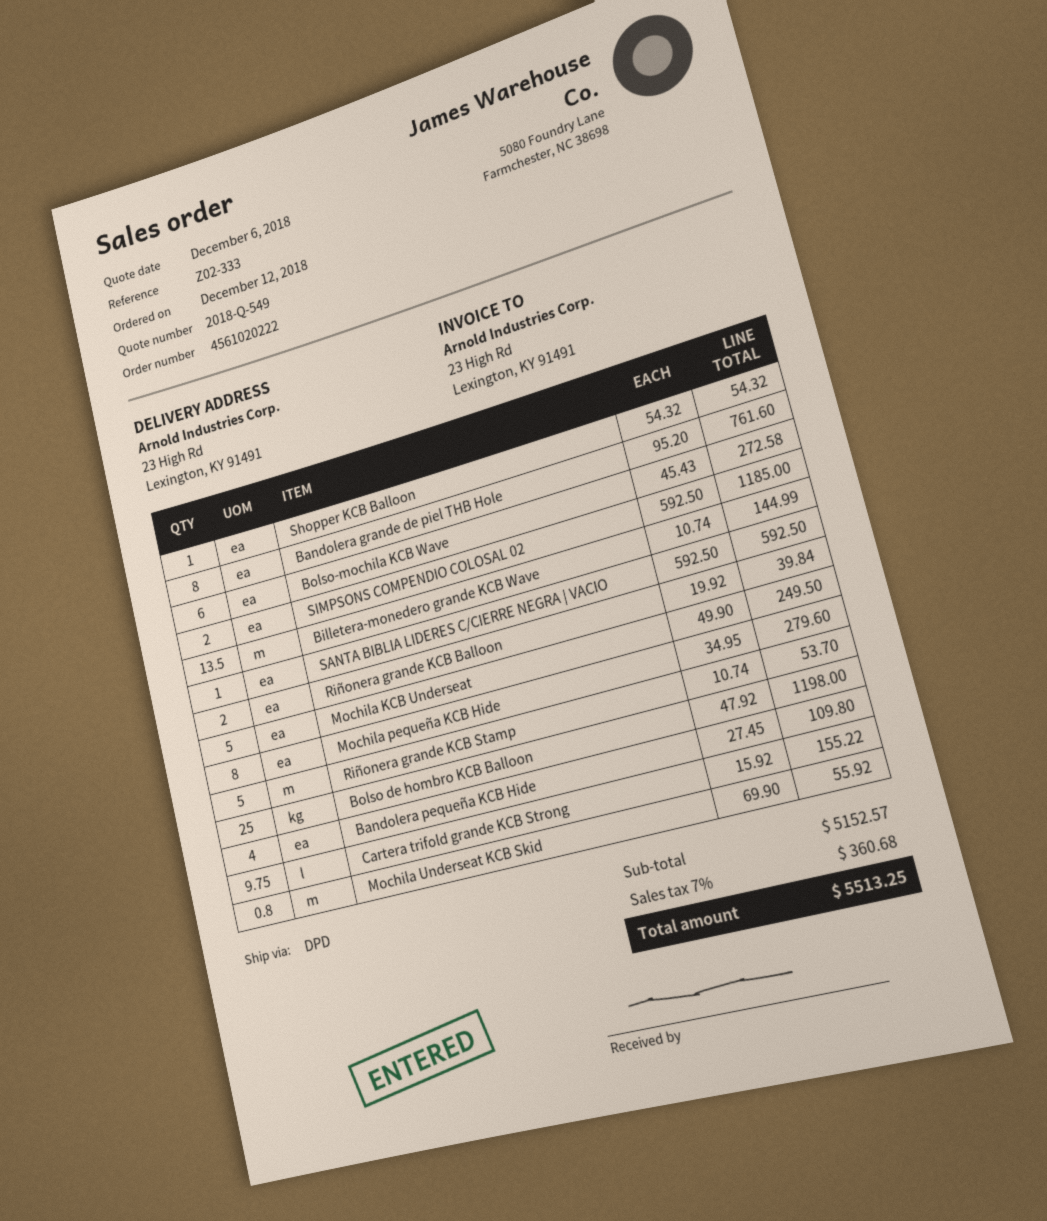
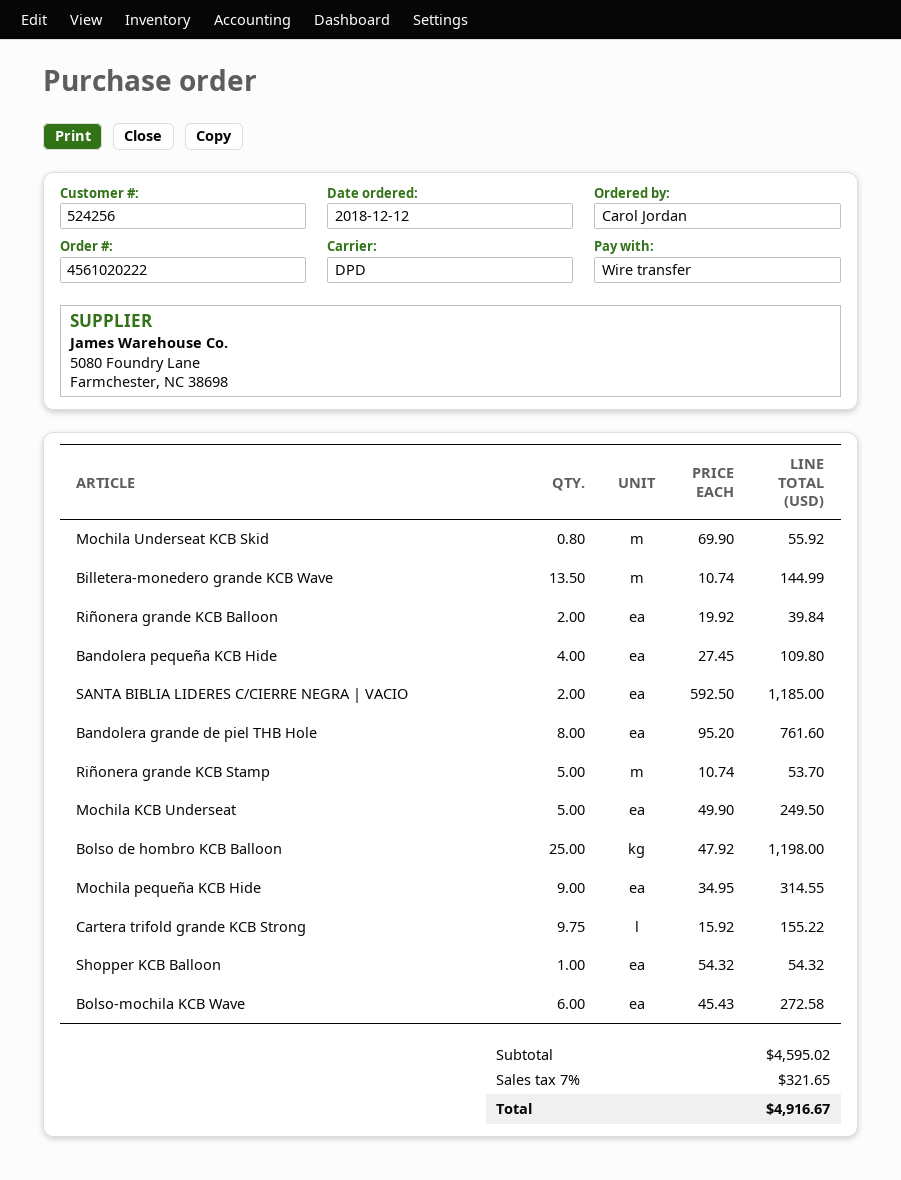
SIMPSONS COMPENDIO COLOSAL 02: 2 x 592.50 = 1185.00 -> none
SANTA BIBLIA LIDERES C/CIERRE NEGRA | VACIO: 1 x 592.50 = 592.50 -> 2 x 592.50 = 1185.00
Mochila pequeña KCB Hide: 8 x 34.95 = 279.60 -> 9 x 34.95 = 314.55
subtotal: 5152.57 -> 4595.02
tax: 7% = 360.68 -> 7% = 321.65
total: 5513.25 -> 4916.67

